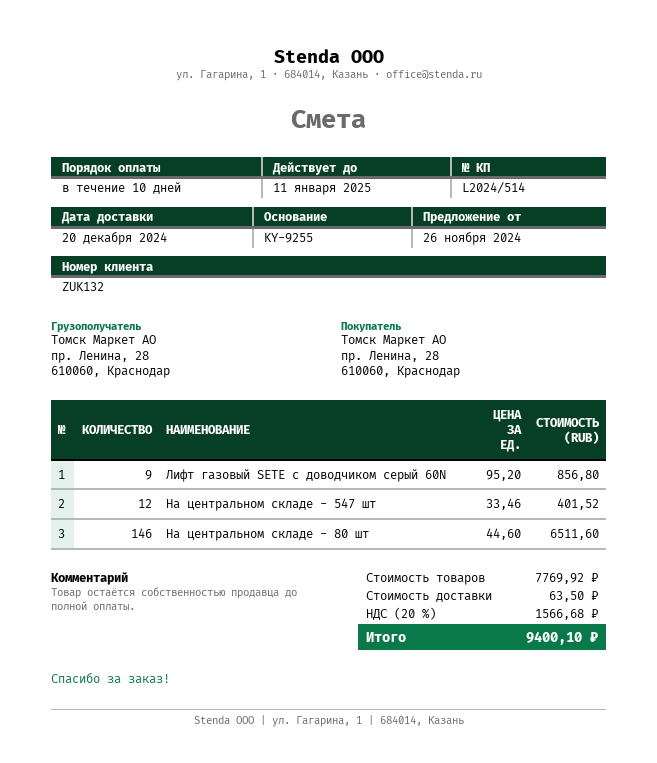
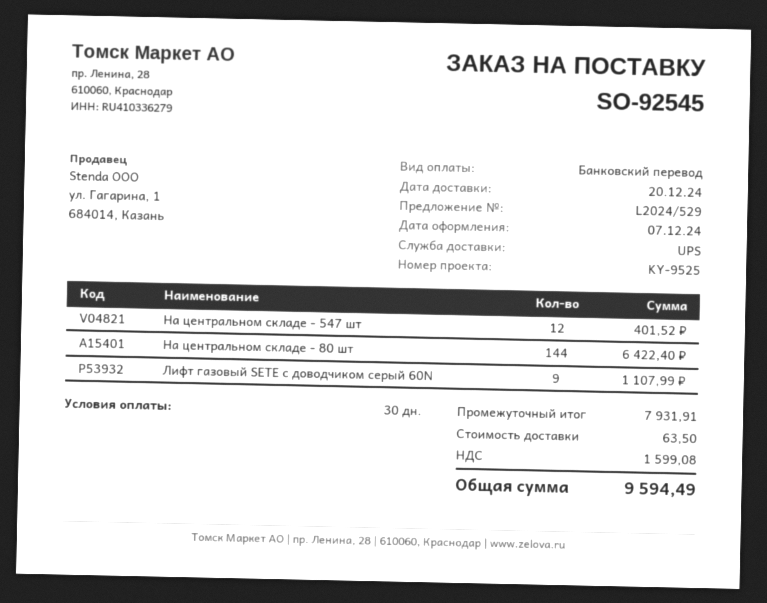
quote number: L2024/514 -> L2024/529
payment terms: 10 days -> 30 days
reference: KY-9255 -> KY-9525
Лифт газовый SETE с доводчиком серый 60N: 9 for 856.80 -> 9 for 1107.99
На центральном складе - 80 шт: 146 for 6511.60 -> 144 for 6422.40
subtotal: 7769.92 -> 7931.91
tax: 1566.68 -> 1599.08
total: 9400.10 -> 9594.49

